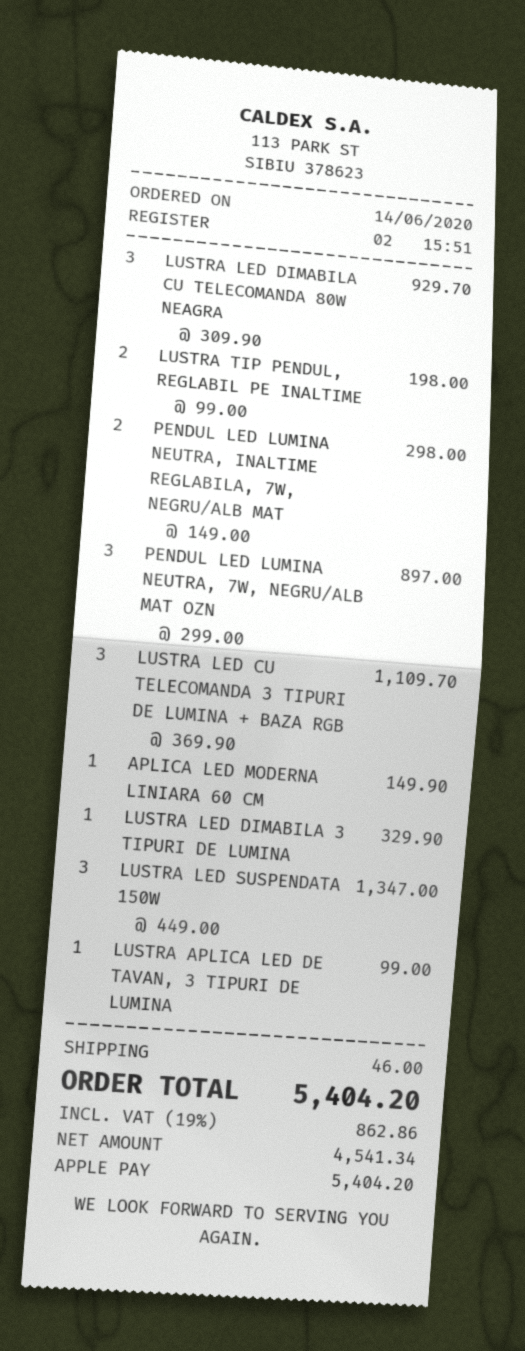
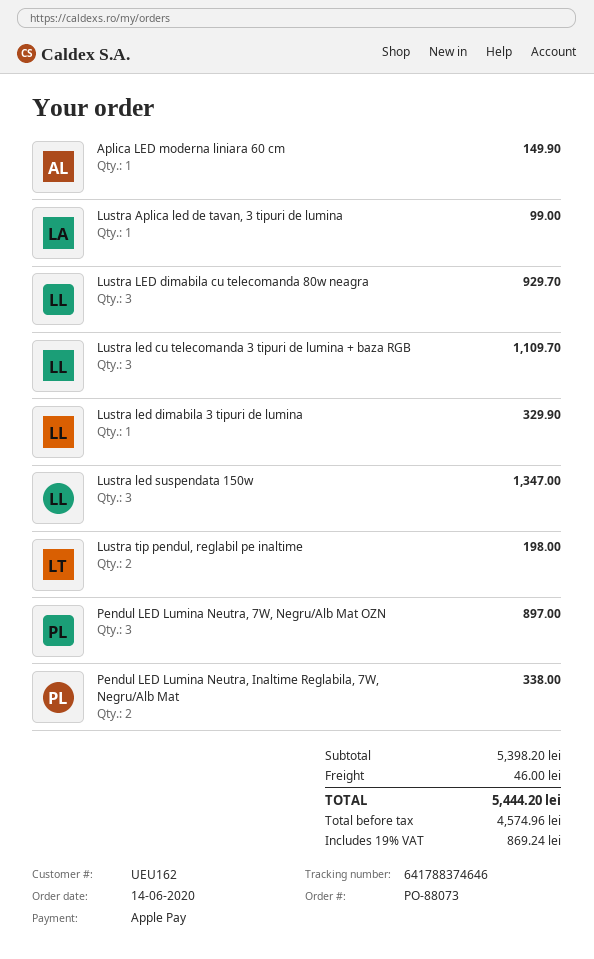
PENDUL LED LUMINA NEUTRA, INALTIME REGLABILA, 7W, NEGRU/ALB MAT: 2 for 298.00 -> 2 for 338.00
net: 4541.34 -> 4574.96
tax: 19% = 862.86 -> 19% = 869.24
total: 5404.20 -> 5444.20

